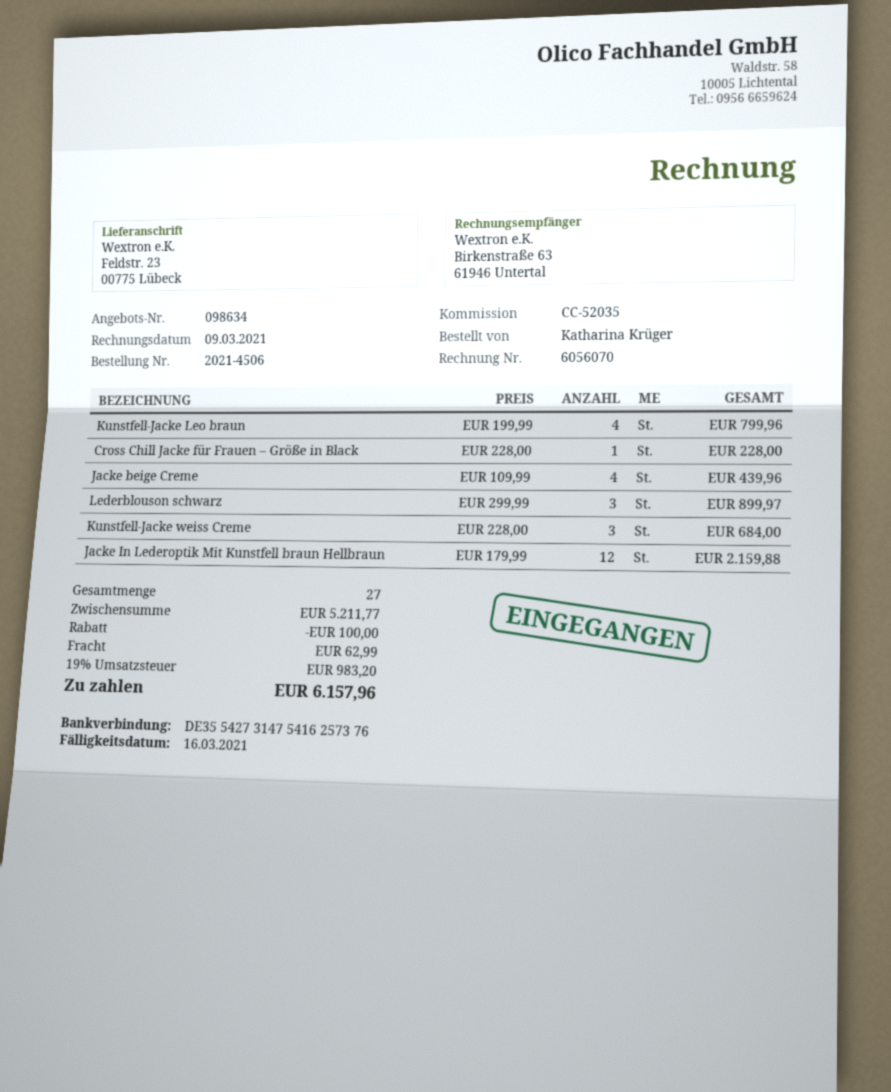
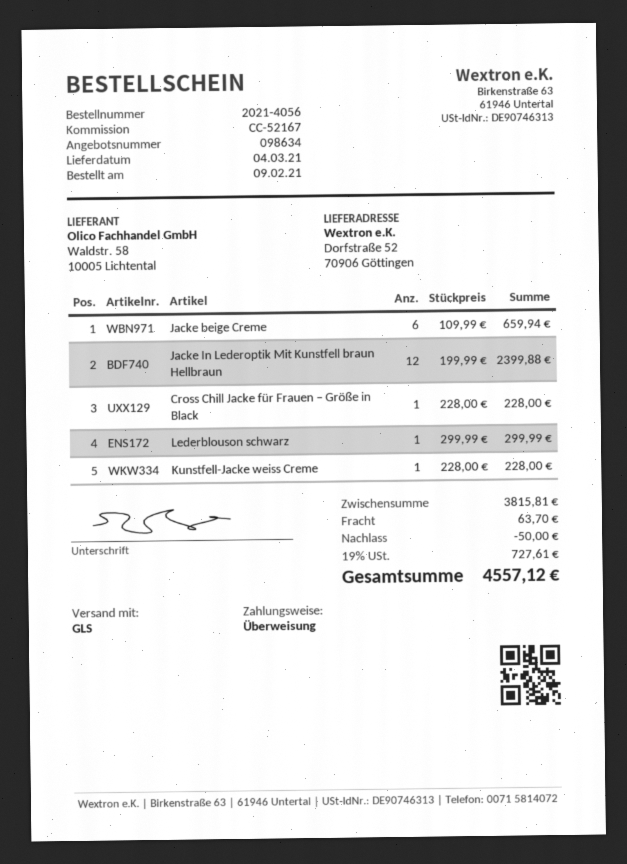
order number: 2021-4506 -> 2021-4056
reference: CC-52035 -> CC-52167
ship to: Feldstr. 23, 00775 Lübeck -> Dorfstraße 52, 70906 Göttingen
Kunstfell-Jacke Leo braun: 4 x 199.99 = 799.96 -> none
Jacke beige Creme: 4 x 109.99 = 439.96 -> 6 x 109.99 = 659.94
Lederblouson schwarz: 3 x 299.99 = 899.97 -> 1 x 299.99 = 299.99
Kunstfell-Jacke weiss Creme: 3 x 228.00 = 684.00 -> 1 x 228.00 = 228.00
Jacke In Lederoptik Mit Kunstfell braun Hellbraun: 12 x 179.99 = 2159.88 -> 12 x 199.99 = 2399.88
subtotal: 5211.77 -> 3815.81
discount: 100.00 -> 50.00
shipping: 62.99 -> 63.70
tax: 19% = 983.20 -> 19% = 727.61
total: 6157.96 -> 4557.12

